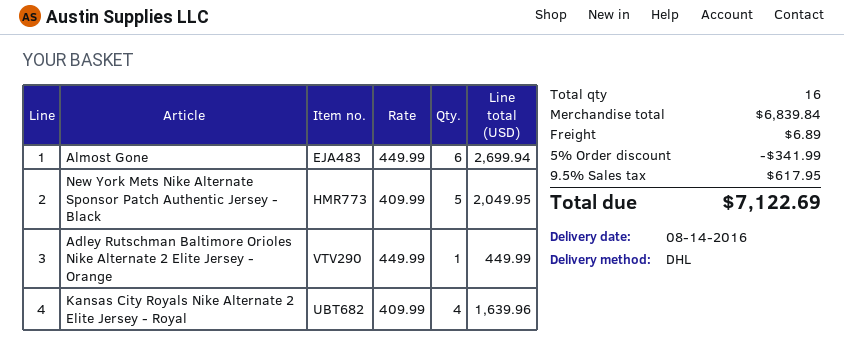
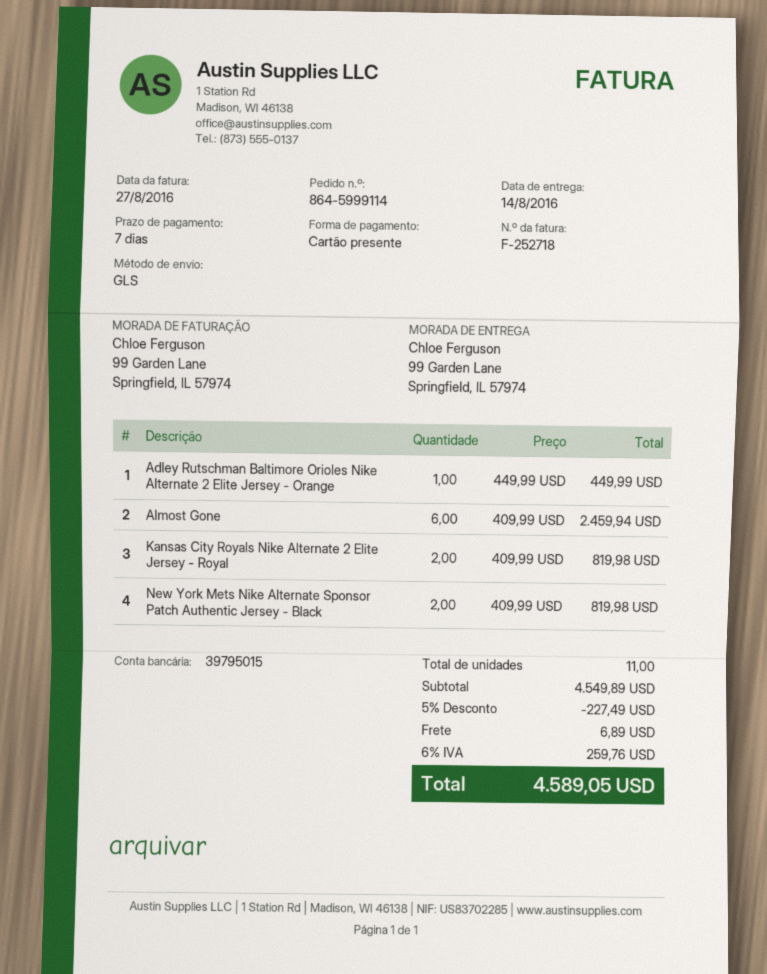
shipping method: DHL -> GLS
Almost Gone: 6 x 449.99 = 2699.94 -> 6 x 409.99 = 2459.94
New York Mets Nike Alternate Sponsor Patch Authentic Jersey - Black: 5 x 409.99 = 2049.95 -> 2 x 409.99 = 819.98
Kansas City Royals Nike Alternate 2 Elite Jersey - Royal: 4 x 409.99 = 1639.96 -> 2 x 409.99 = 819.98
total quantity: 16 -> 11
subtotal: 6839.84 -> 4549.89
discount: 5% = 341.99 -> 5% = 227.49
tax: 9.5% = 617.95 -> 6% = 259.76
total: 7122.69 -> 4589.05

